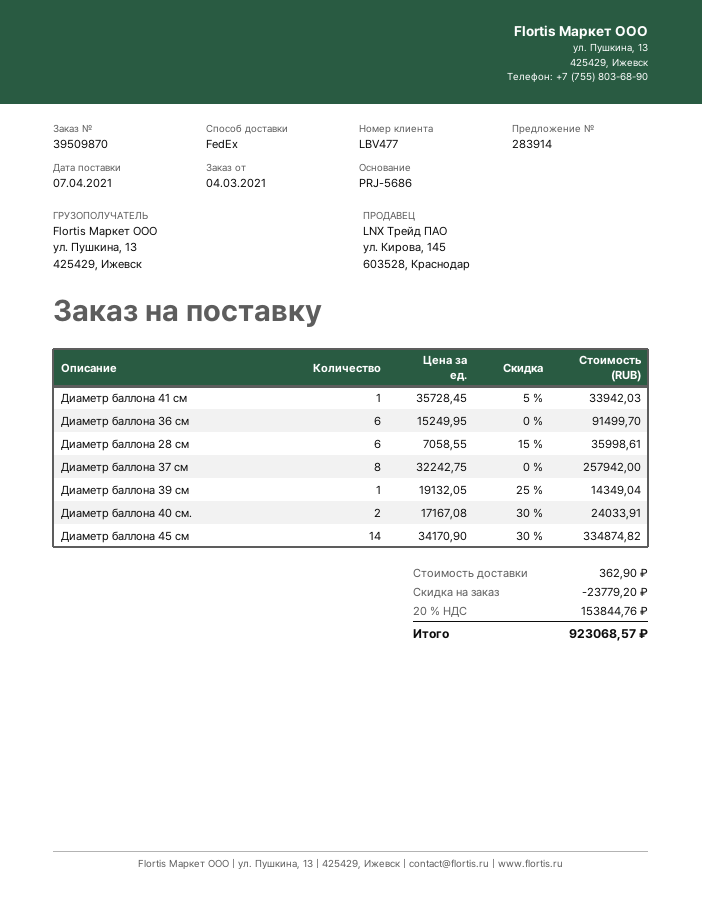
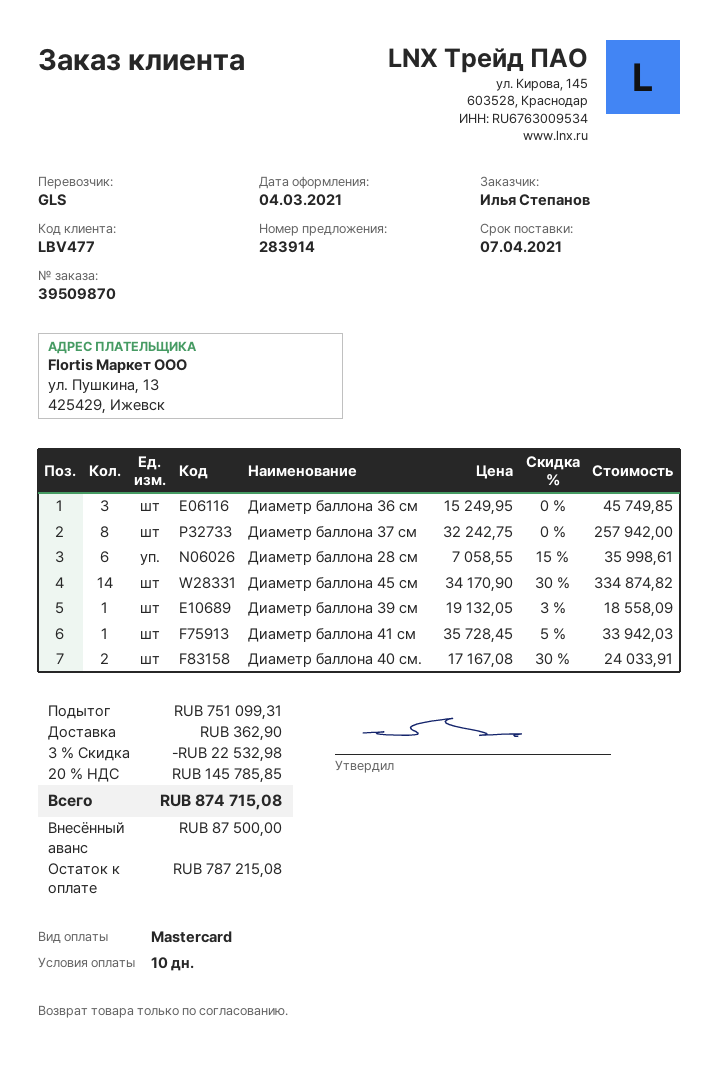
shipping method: FedEx -> GLS
Диаметр баллона 36 см: 6 x 15249.95 = 91499.70 -> 3 x 15249.95 = 45749.85
Диаметр баллона 39 см: 1 x 19132.05 - 25% = 14349.04 -> 1 x 19132.05 - 3% = 18558.09
discount: 23779.20 -> 22532.98
tax: 20% = 153844.76 -> 20% = 145785.85
total: 923068.57 -> 874715.08

